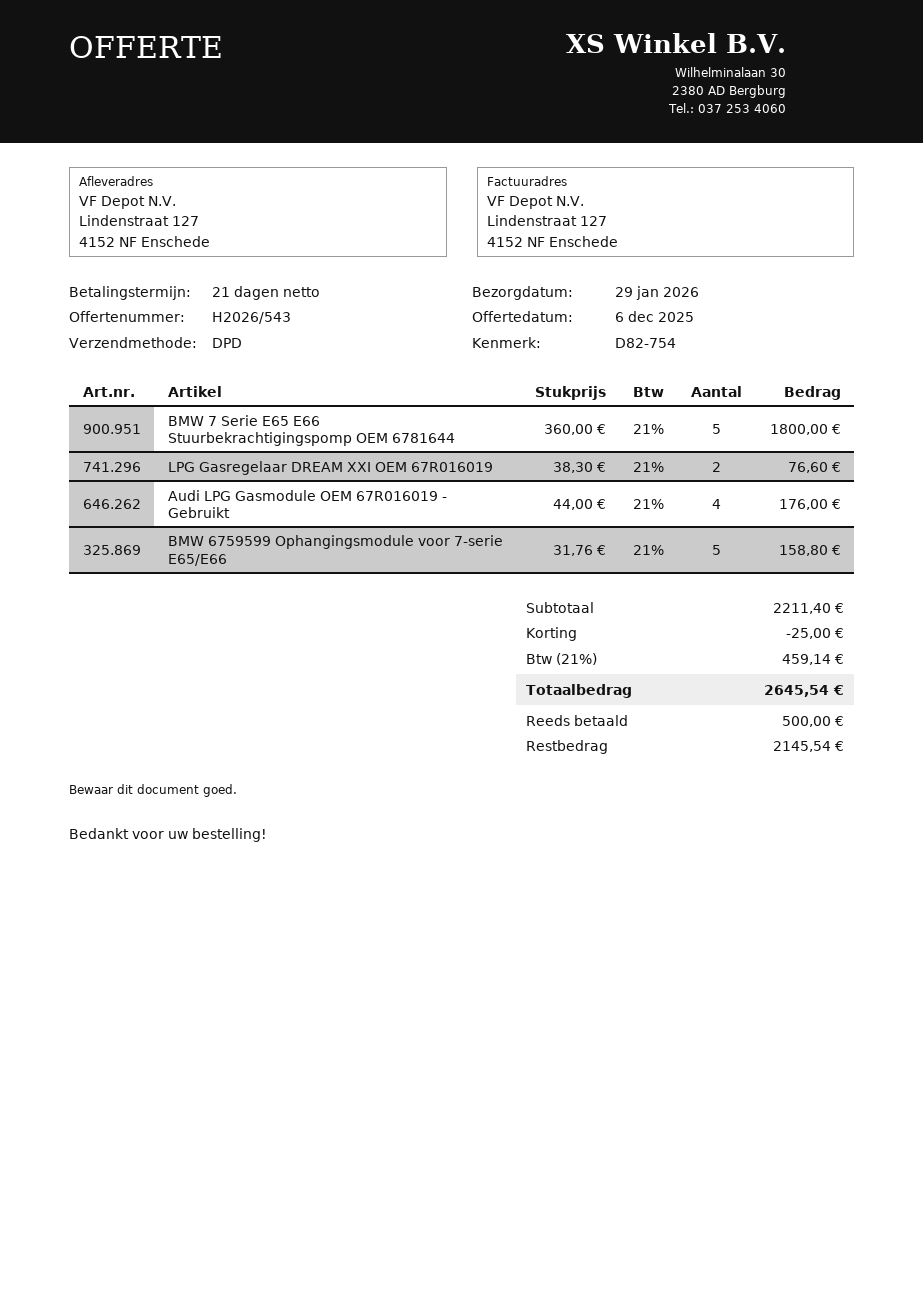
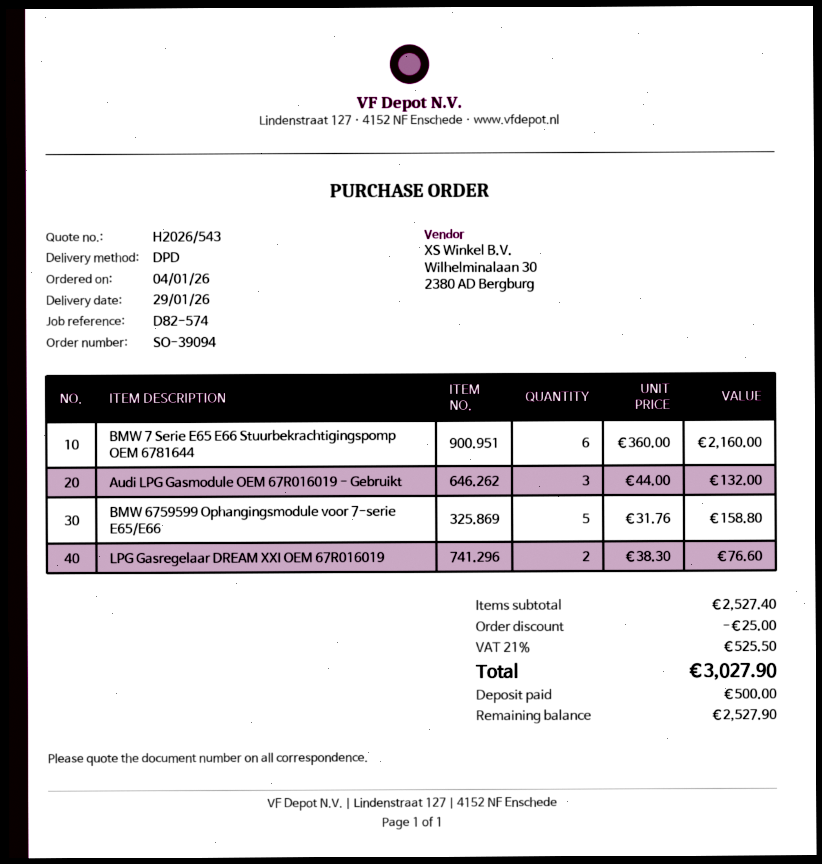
reference: D82-754 -> D82-574
BMW 7 Serie E65 E66 Stuurbekrachtigingspomp OEM 6781644: 5 x 360.00 = 1800.00 -> 6 x 360.00 = 2160.00
Audi LPG Gasmodule OEM 67R016019 - Gebruikt: 4 x 44.00 = 176.00 -> 3 x 44.00 = 132.00
subtotal: 2211.40 -> 2527.40
tax: 21% = 459.14 -> 21% = 525.50
total: 2645.54 -> 3027.90
balance: 2145.54 -> 2527.90

